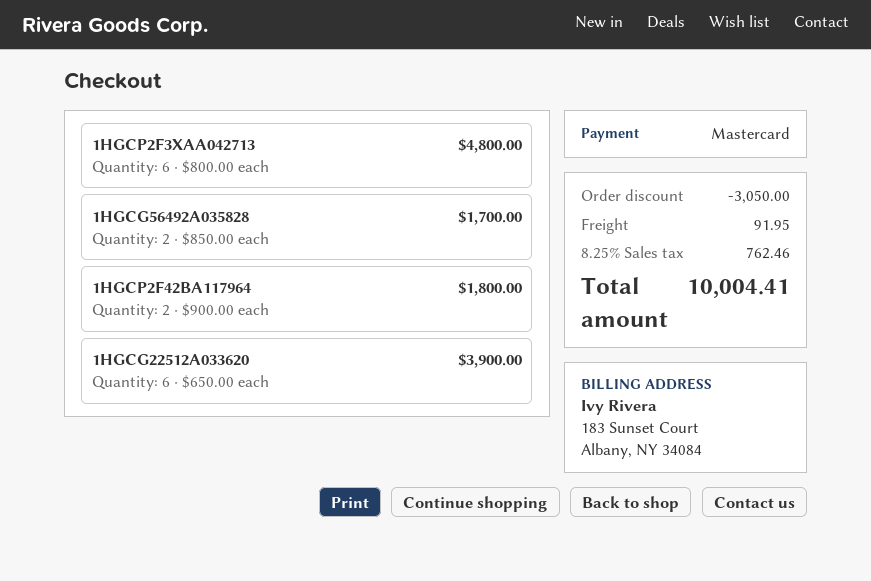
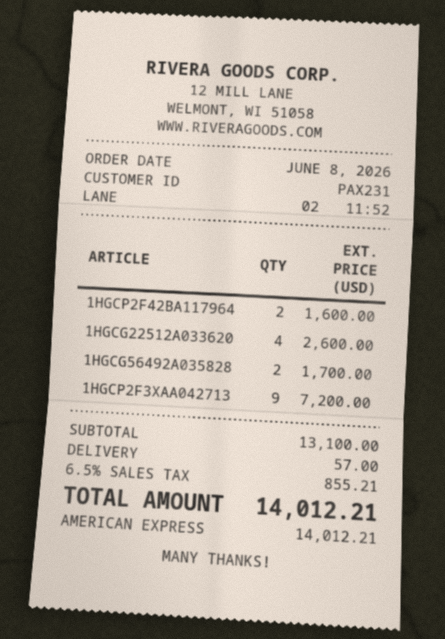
payment method: Mastercard -> American Express
1HGCP2F3XAA042713: 6 for 4800.00 -> 9 for 7200.00
1HGCP2F42BA117964: 2 for 1800.00 -> 2 for 1600.00
1HGCG22512A033620: 6 for 3900.00 -> 4 for 2600.00
discount: 3050.00 -> none
shipping: 91.95 -> 57.00
tax: 8.25% = 762.46 -> 6.5% = 855.21
total: 10004.41 -> 14012.21

